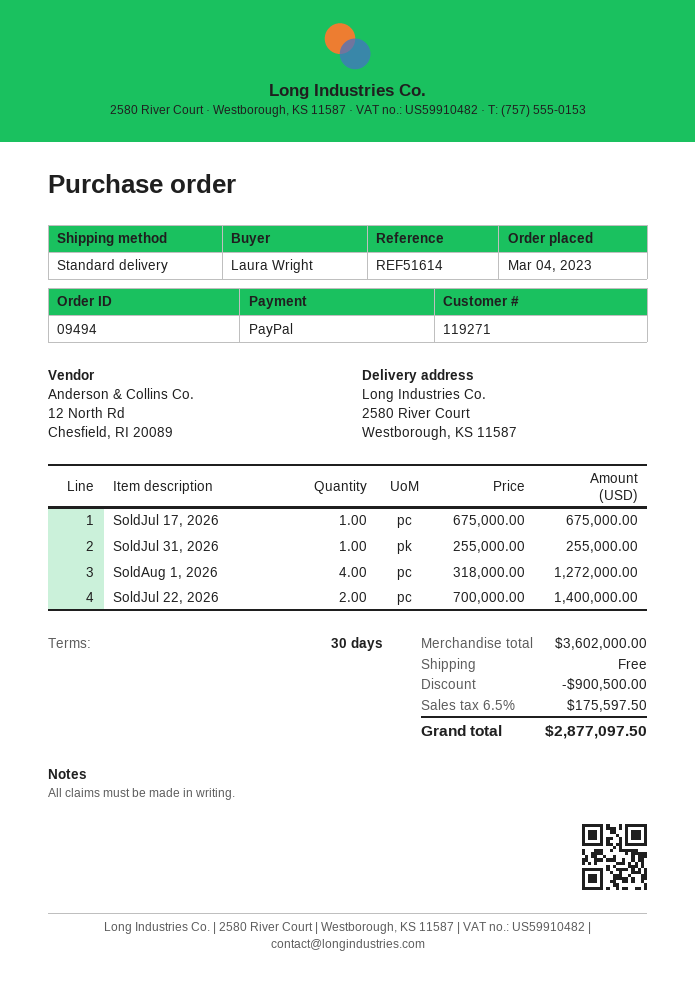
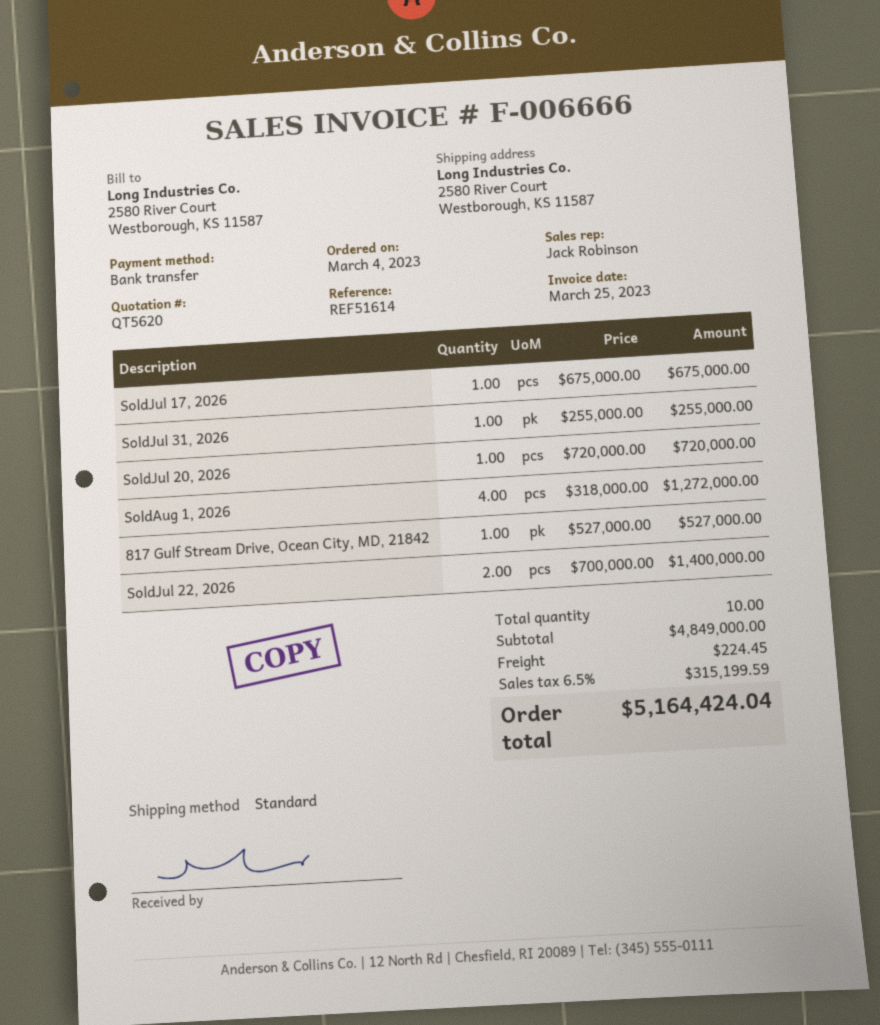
payment method: PayPal -> bank transfer
SoldJul 20, 2026: none -> 1 x 720000.00 = 720000.00
817 Gulf Stream Drive, Ocean City, MD, 21842: none -> 1 x 527000.00 = 527000.00
subtotal: 3602000.00 -> 4849000.00
discount: 900500.00 -> none
shipping: 0.00 -> 224.45
tax: 6.5% = 175597.50 -> 6.5% = 315199.59
total: 2877097.50 -> 5164424.04

